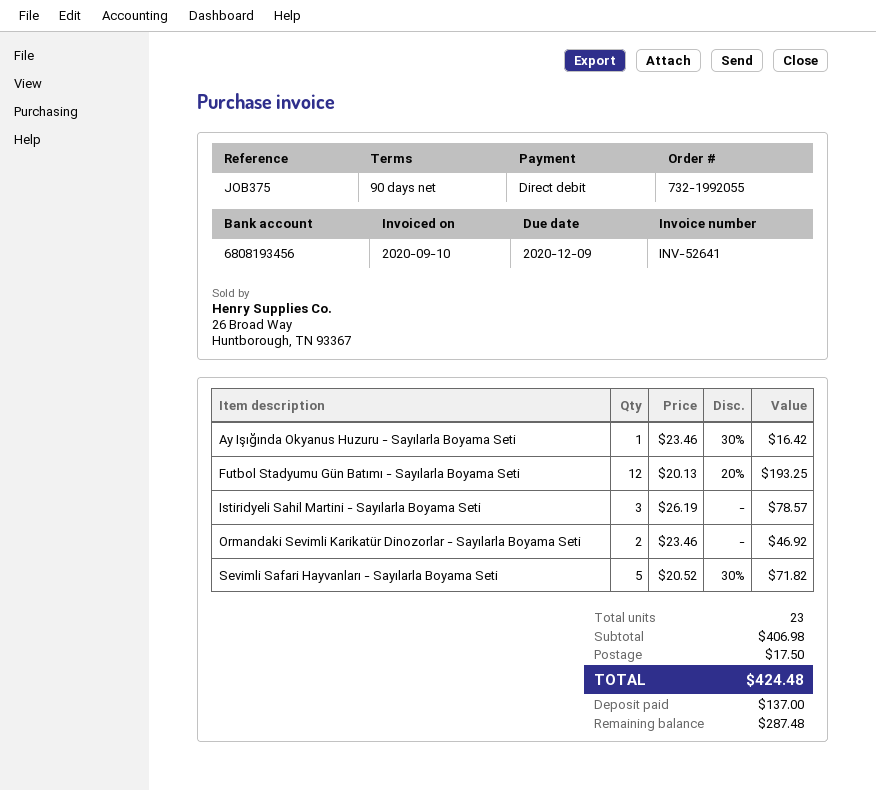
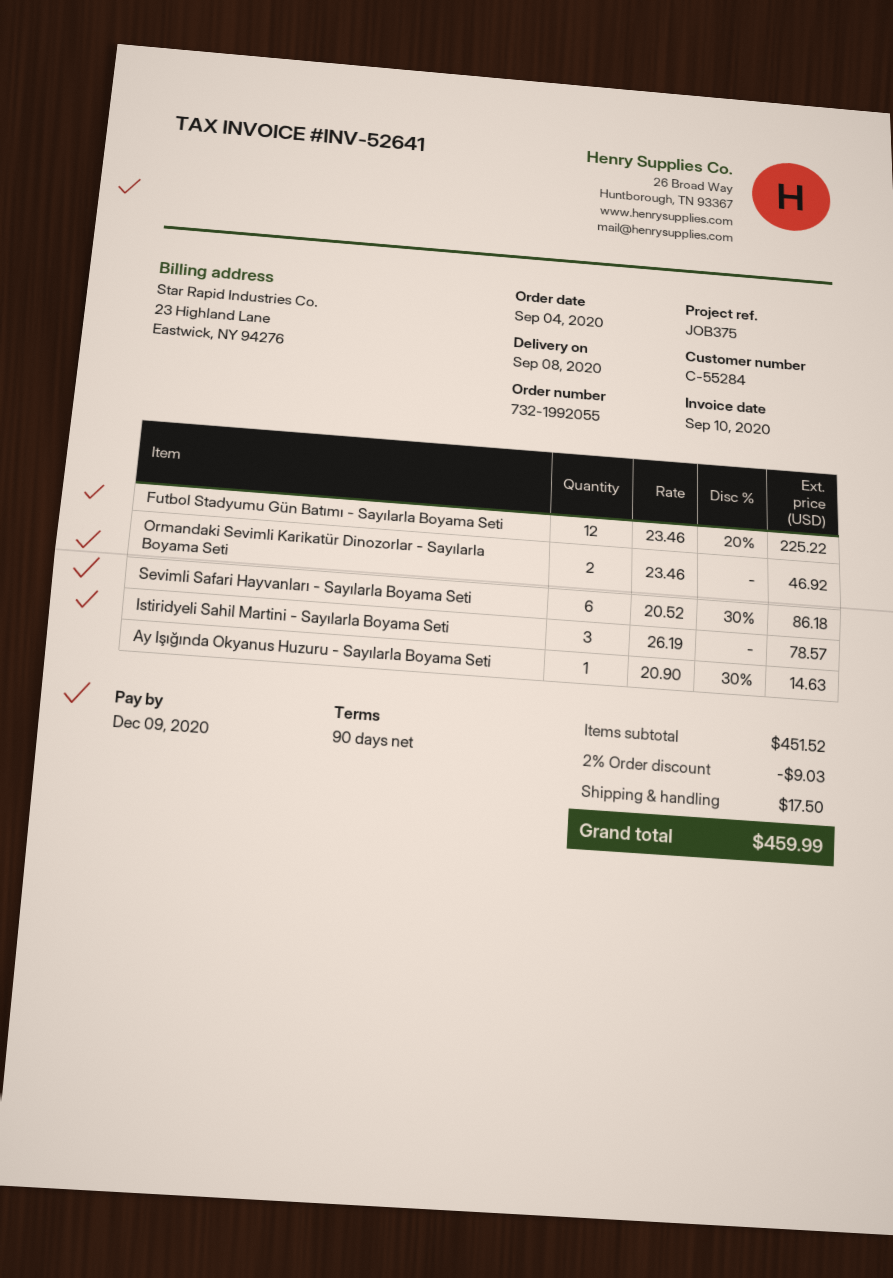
Ay Işığında Okyanus Huzuru - Sayılarla Boyama Seti: 1 x 23.46 - 30% = 16.42 -> 1 x 20.90 - 30% = 14.63
Futbol Stadyumu Gün Batımı - Sayılarla Boyama Seti: 12 x 20.13 - 20% = 193.25 -> 12 x 23.46 - 20% = 225.22
Sevimli Safari Hayvanları - Sayılarla Boyama Seti: 5 x 20.52 - 30% = 71.82 -> 6 x 20.52 - 30% = 86.18
subtotal: 406.98 -> 451.52
discount: none -> 2% = 9.03
total: 424.48 -> 459.99

